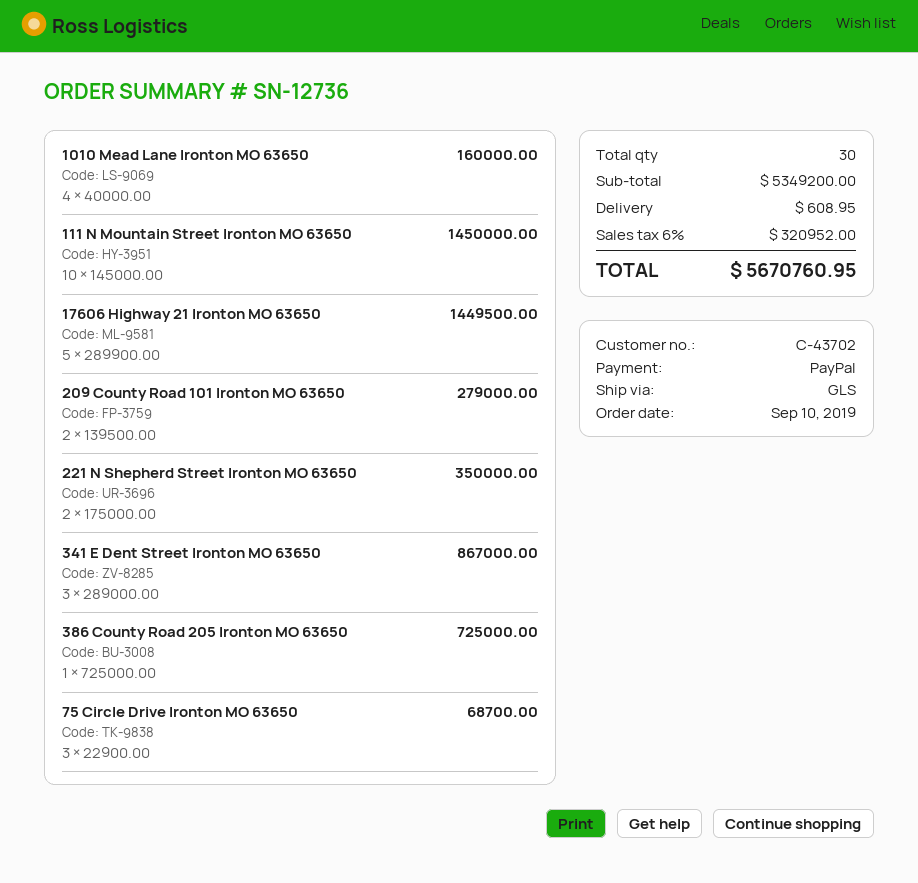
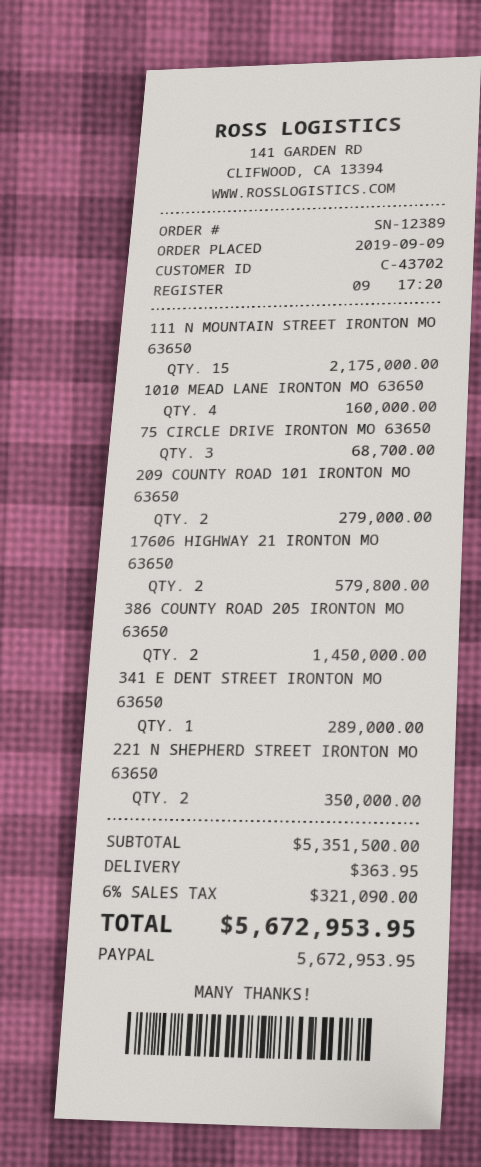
order number: SN-12736 -> SN-12389
order date: 2019-09-10 -> 2019-09-09
111 N Mountain Street Ironton MO 63650: 10 for 1450000.00 -> 15 for 2175000.00
17606 Highway 21 Ironton MO 63650: 5 for 1449500.00 -> 2 for 579800.00
341 E Dent Street Ironton MO 63650: 3 for 867000.00 -> 1 for 289000.00
386 County Road 205 Ironton MO 63650: 1 for 725000.00 -> 2 for 1450000.00
subtotal: 5349200.00 -> 5351500.00
shipping: 608.95 -> 363.95
tax: 6% = 320952.00 -> 6% = 321090.00
total: 5670760.95 -> 5672953.95

